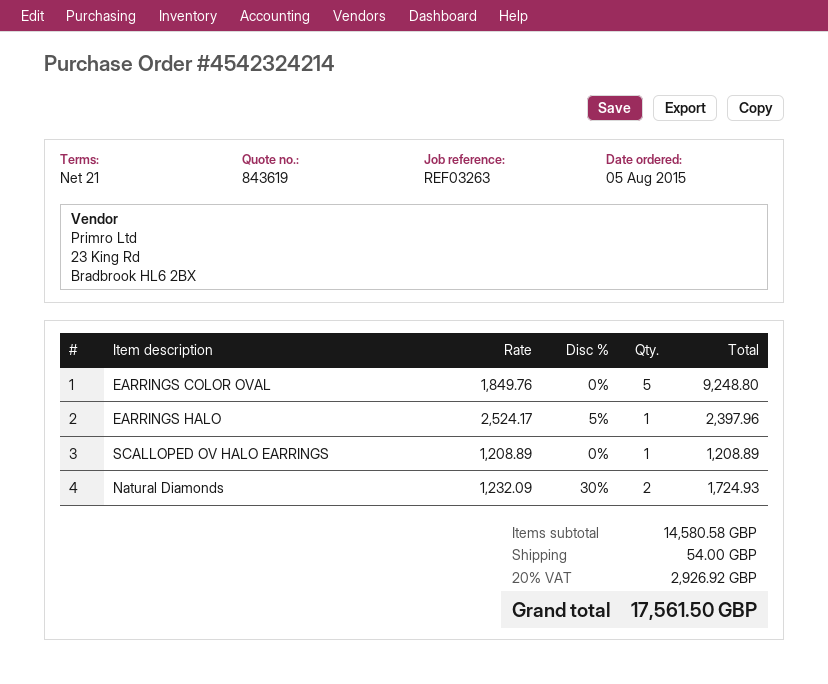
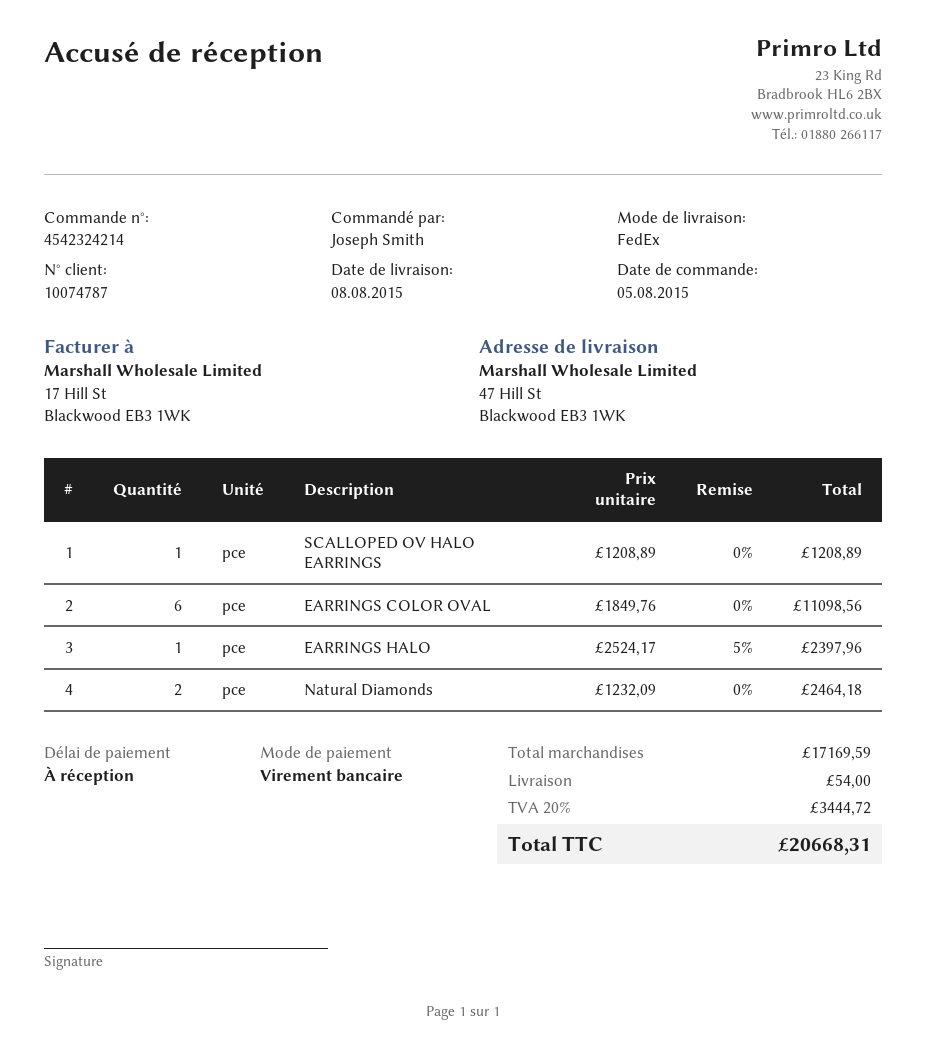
payment terms: 21 days -> on receipt
EARRINGS COLOR OVAL: 5 x 1849.76 = 9248.80 -> 6 x 1849.76 = 11098.56
Natural Diamonds: 2 x 1232.09 - 30% = 1724.93 -> 2 x 1232.09 = 2464.18
subtotal: 14580.58 -> 17169.59
tax: 20% = 2926.92 -> 20% = 3444.72
total: 17561.50 -> 20668.31

